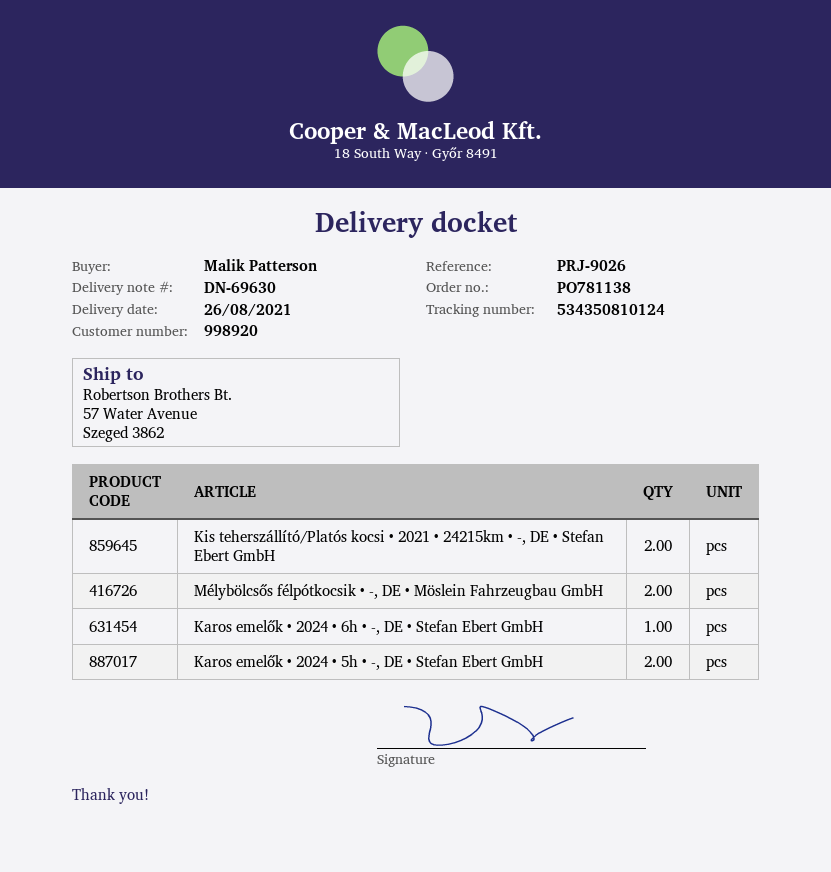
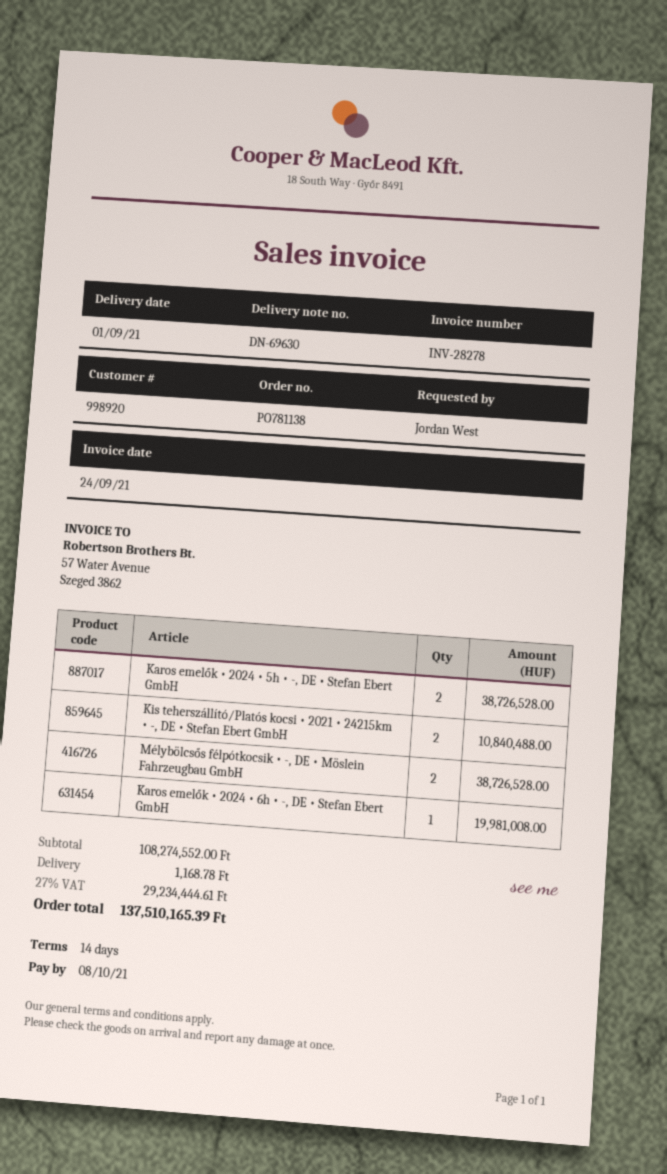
delivery date: 2021-08-26 -> 2021-09-01
ordered by: Malik Patterson -> Jordan West

